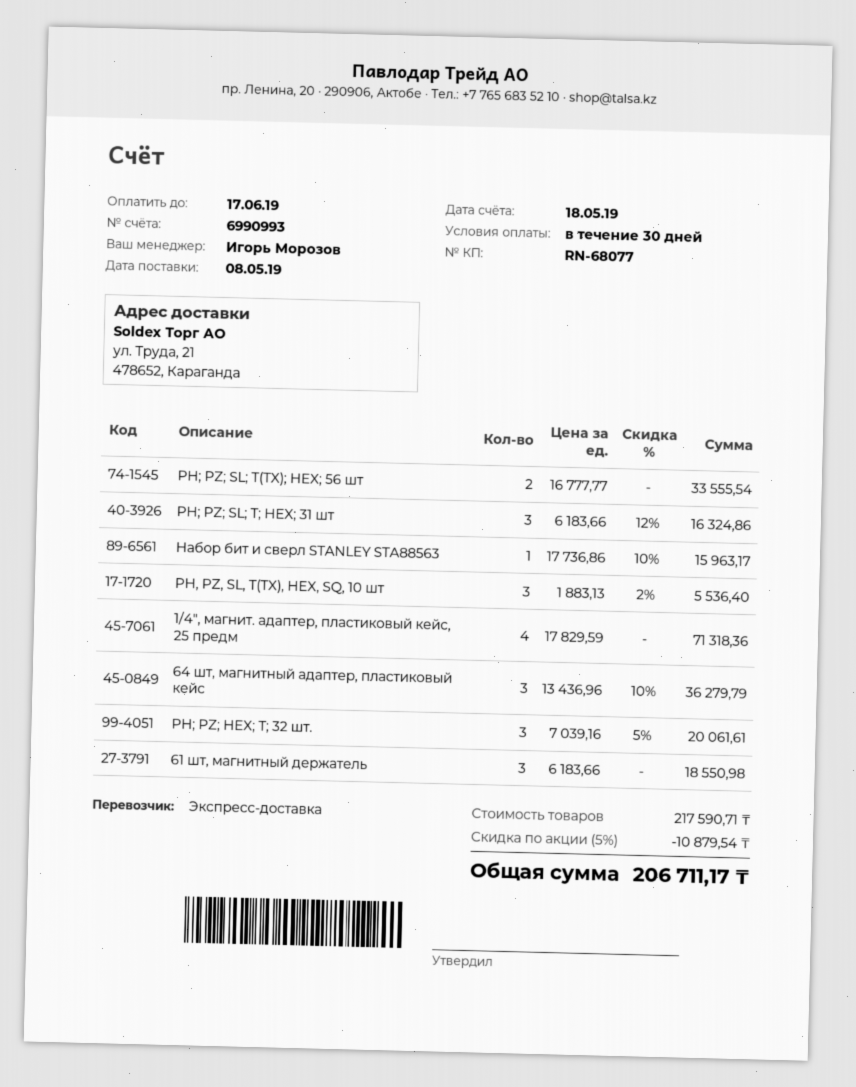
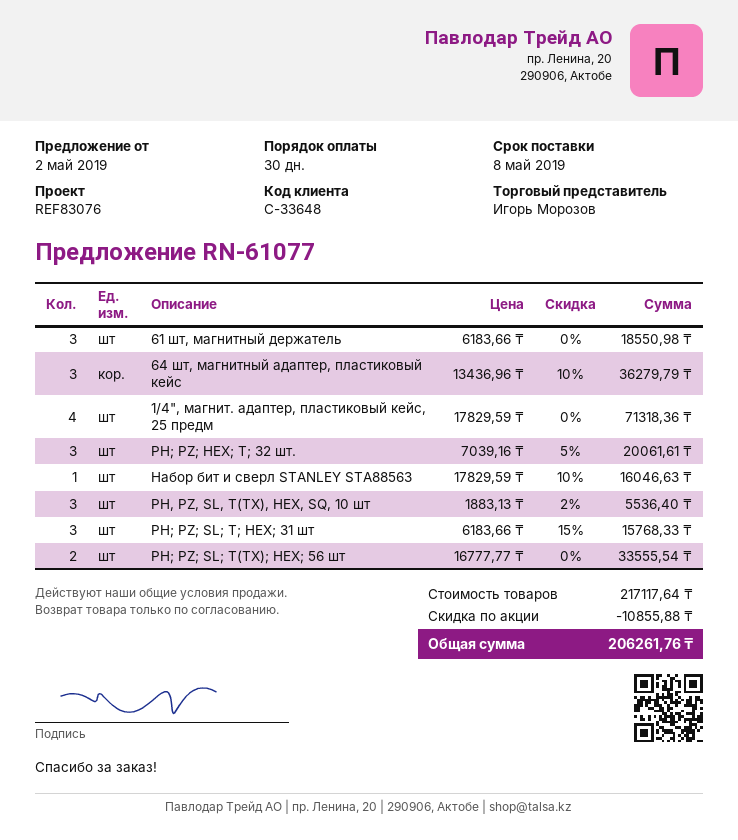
quote number: RN-68077 -> RN-61077
PH; PZ; SL; T; HEX; 31 шт: 3 x 6183.66 - 12% = 16324.86 -> 3 x 6183.66 - 15% = 15768.33
Набор бит и сверл STANLEY STA88563: 1 x 17736.86 - 10% = 15963.17 -> 1 x 17829.59 - 10% = 16046.63
subtotal: 217590.71 -> 217117.64
discount: 10879.54 -> 10855.88
total: 206711.17 -> 206261.76

